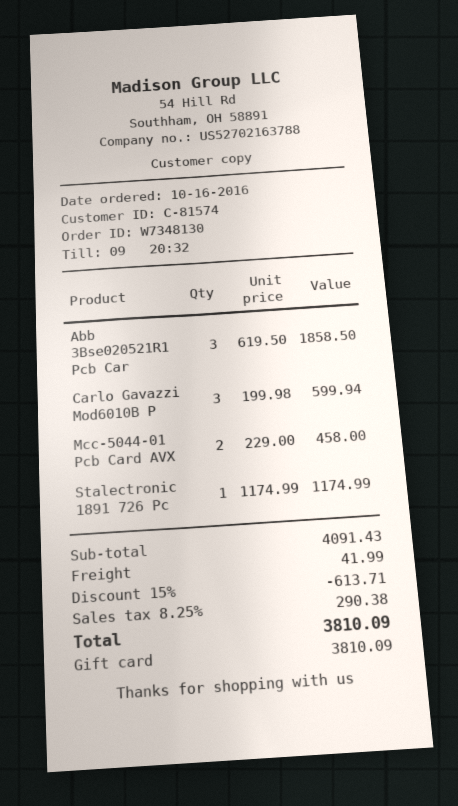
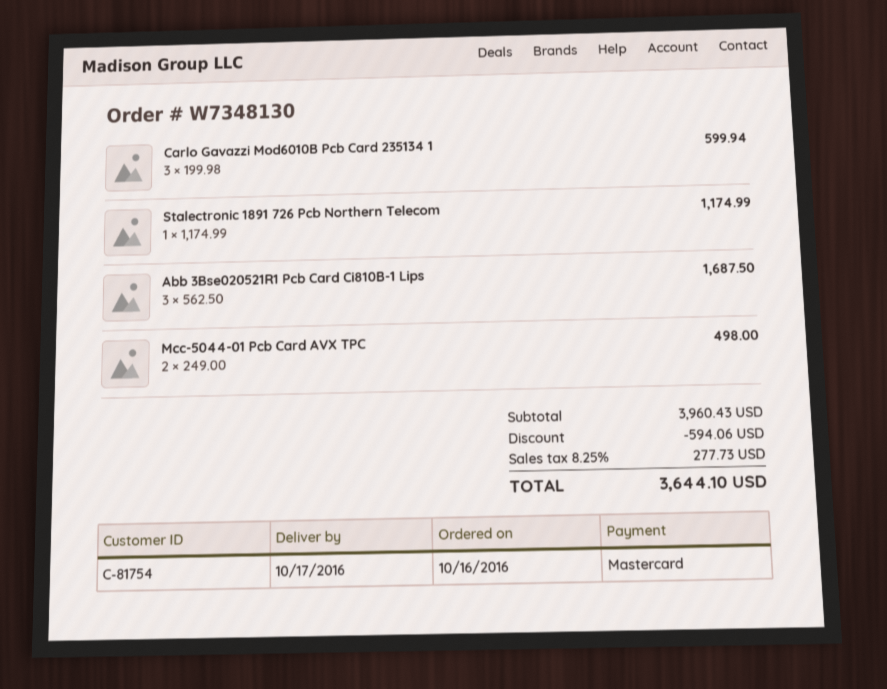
customer number: C-81574 -> C-81754
payment method: gift card -> Mastercard
Abb 3Bse020521R1 Pcb Car: 3 x 619.50 = 1858.50 -> 3 x 562.50 = 1687.50
Mcc-5044-01 Pcb Card AVX: 2 x 229.00 = 458.00 -> 2 x 249.00 = 498.00
subtotal: 4091.43 -> 3960.43
discount: 613.71 -> 594.06
shipping: 41.99 -> none
tax: 8.25% = 290.38 -> 8.25% = 277.73
total: 3810.09 -> 3644.10

